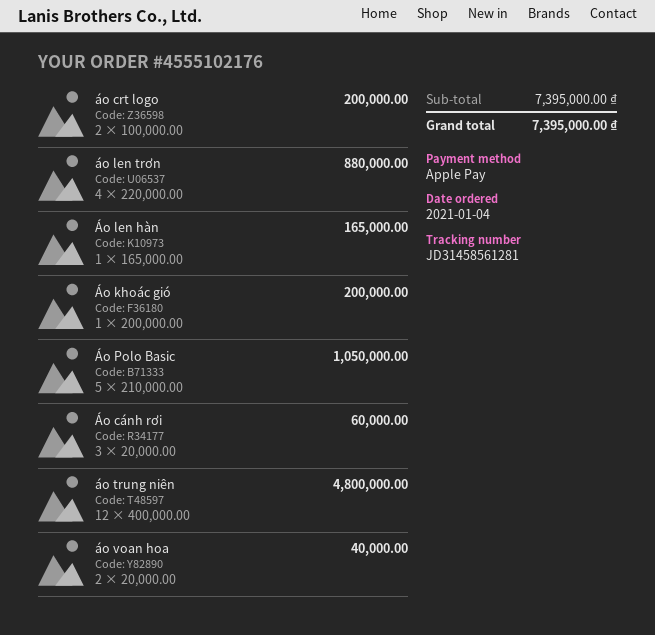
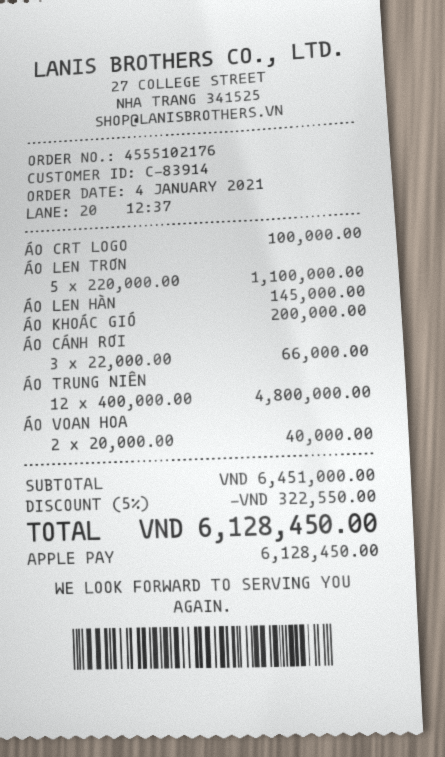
áo crt logo: 2 x 100000.00 = 200000.00 -> 1 x 100000.00 = 100000.00
áo len trơn: 4 x 220000.00 = 880000.00 -> 5 x 220000.00 = 1100000.00
Áo len hàn: 1 x 165000.00 = 165000.00 -> 1 x 145000.00 = 145000.00
Áo Polo Basic: 5 x 210000.00 = 1050000.00 -> none
Áo cánh rơi: 3 x 20000.00 = 60000.00 -> 3 x 22000.00 = 66000.00
subtotal: 7395000.00 -> 6451000.00
discount: none -> 5% = 322550.00
total: 7395000.00 -> 6128450.00

